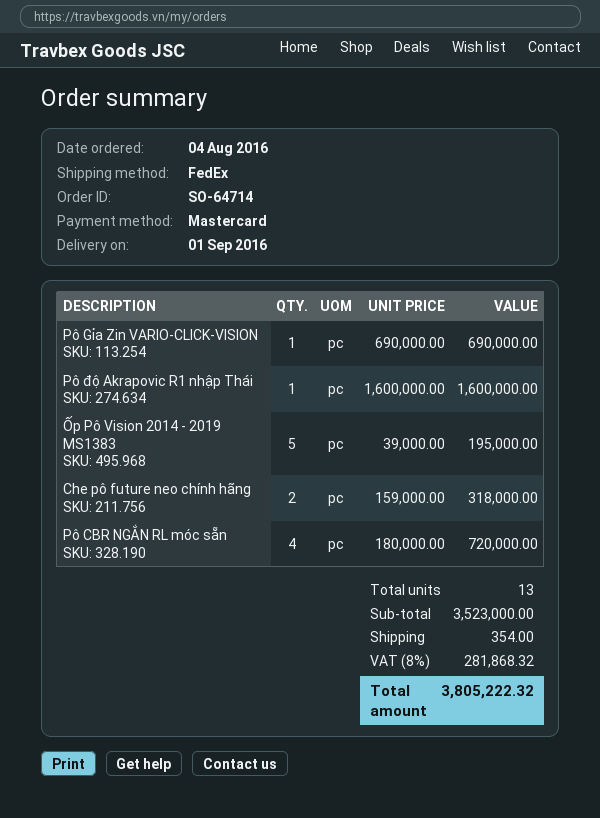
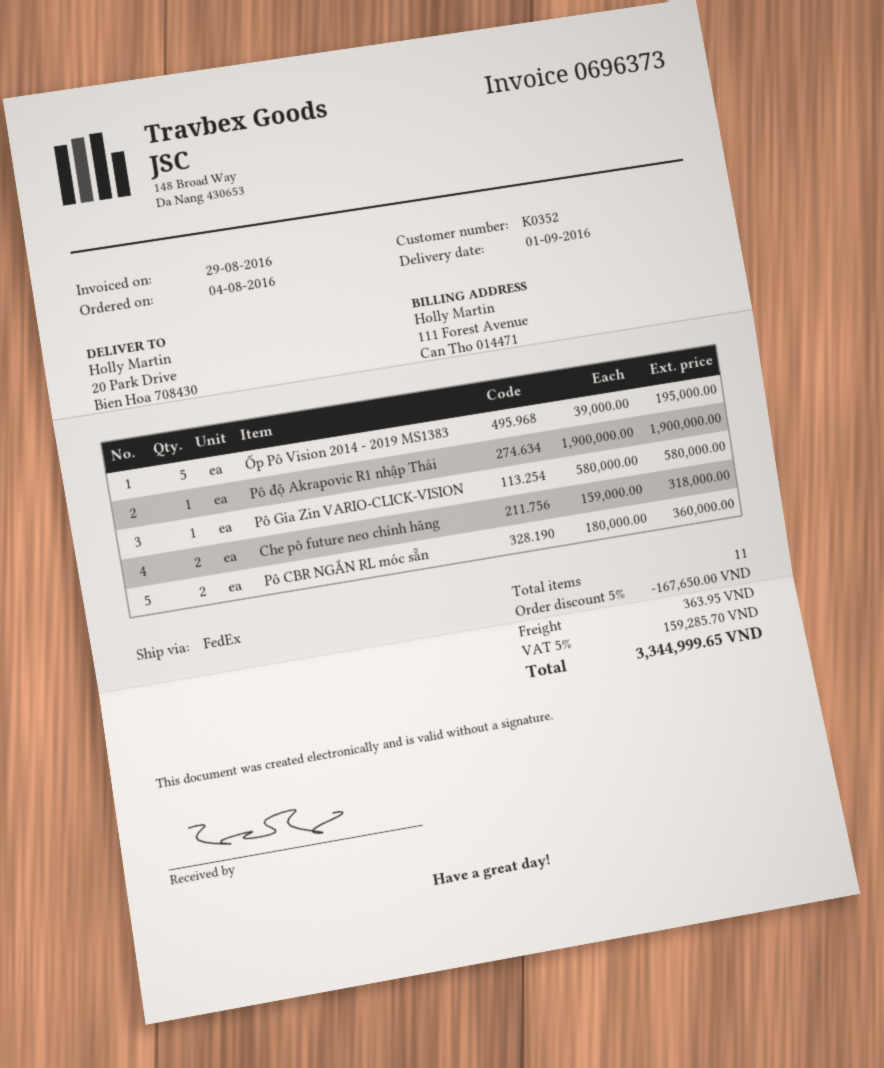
Pô Gỉa Zin VARIO-CLICK-VISION: 1 x 690000.00 = 690000.00 -> 1 x 580000.00 = 580000.00
Pô độ Akrapovic R1 nhập Thái: 1 x 1600000.00 = 1600000.00 -> 1 x 1900000.00 = 1900000.00
Pô CBR NGẮN RL móc sẵn: 4 x 180000.00 = 720000.00 -> 2 x 180000.00 = 360000.00
total quantity: 13 -> 11
discount: none -> 5% = 167650.00
shipping: 354.00 -> 363.95
tax: 8% = 281868.32 -> 5% = 159285.70
total: 3805222.32 -> 3344999.65

